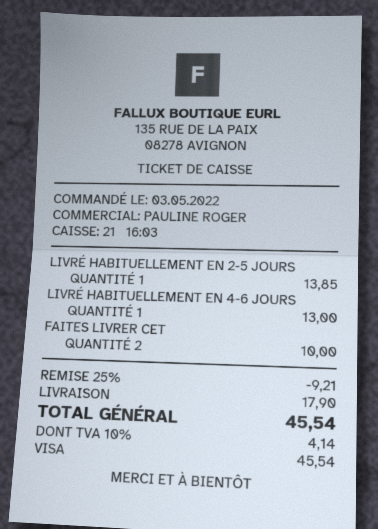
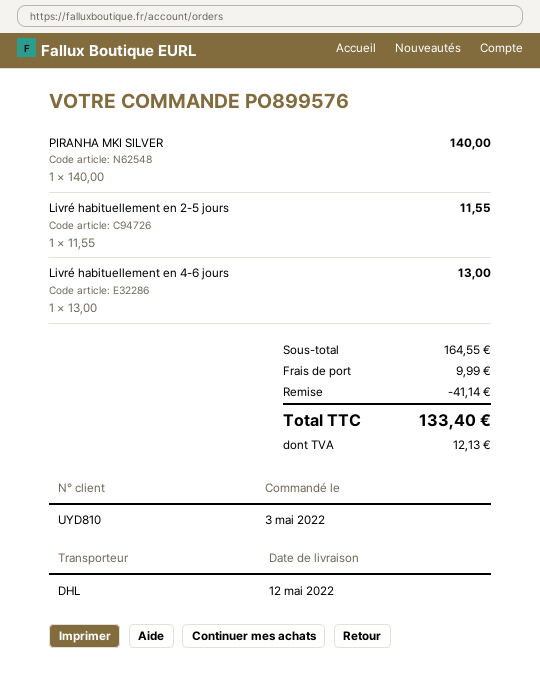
LIVRÉ HABITUELLEMENT EN 2-5 JOURS: 1 for 13.85 -> 1 for 11.55
FAITES LIVRER CET: 2 for 10.00 -> none
PIRANHA MKI SILVER: none -> 1 for 140.00
discount: 9.21 -> 41.14
shipping: 17.90 -> 9.99
tax: 4.14 -> 12.13
total: 45.54 -> 133.40

